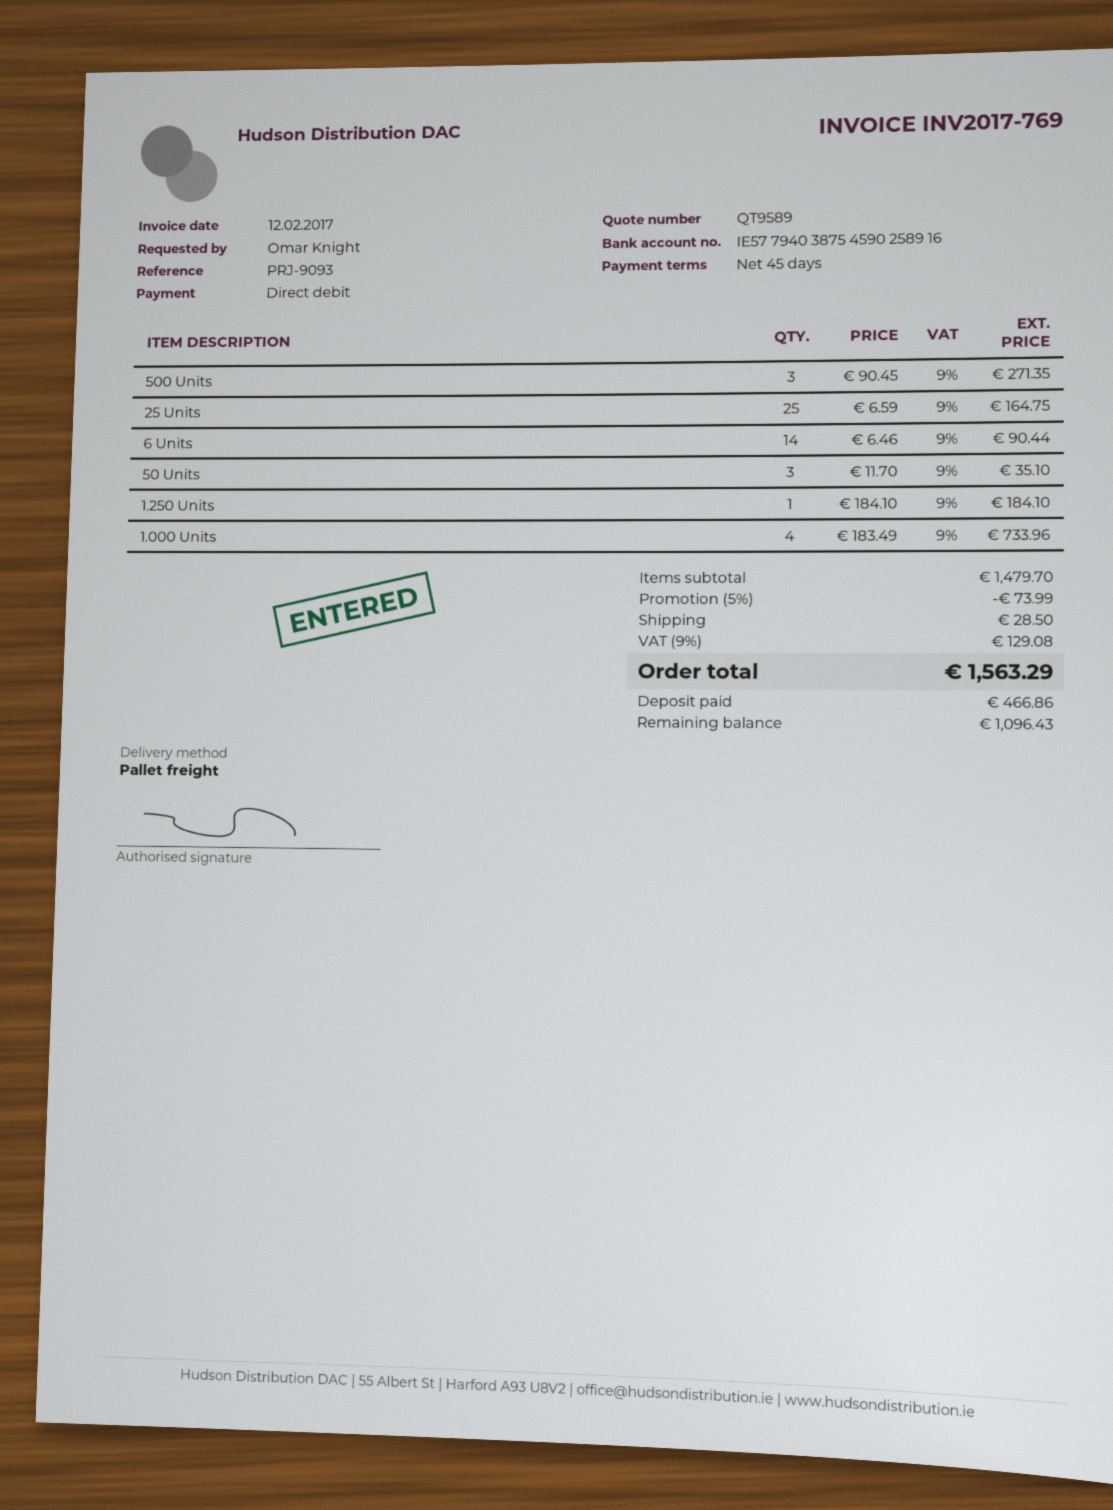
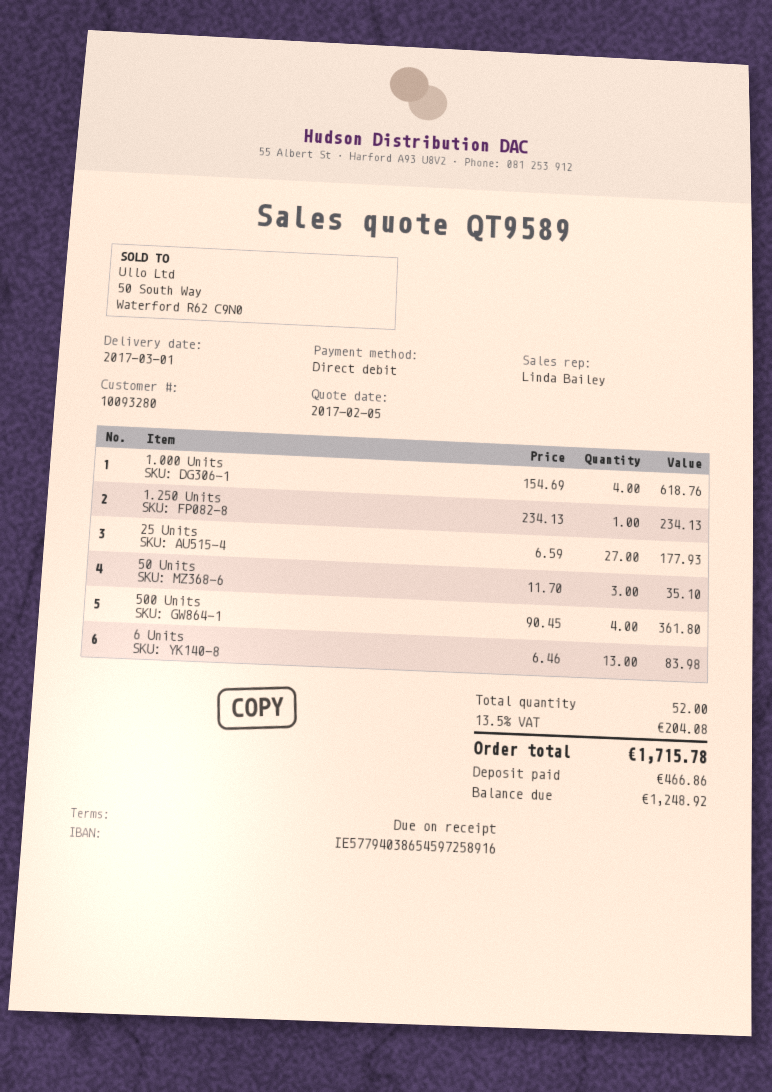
payment terms: 45 days -> on receipt
bank account: IE57794038754590258916 -> IE57794038654597258916
500 Units: 3 x 90.45 = 271.35 -> 4 x 90.45 = 361.80
25 Units: 25 x 6.59 = 164.75 -> 27 x 6.59 = 177.93
6 Units: 14 x 6.46 = 90.44 -> 13 x 6.46 = 83.98
1.250 Units: 1 x 184.10 = 184.10 -> 1 x 234.13 = 234.13
1.000 Units: 4 x 183.49 = 733.96 -> 4 x 154.69 = 618.76
discount: 5% = 73.99 -> none
shipping: 28.50 -> none
tax: 9% = 129.08 -> 13.5% = 204.08
total: 1563.29 -> 1715.78
balance: 1096.43 -> 1248.92

